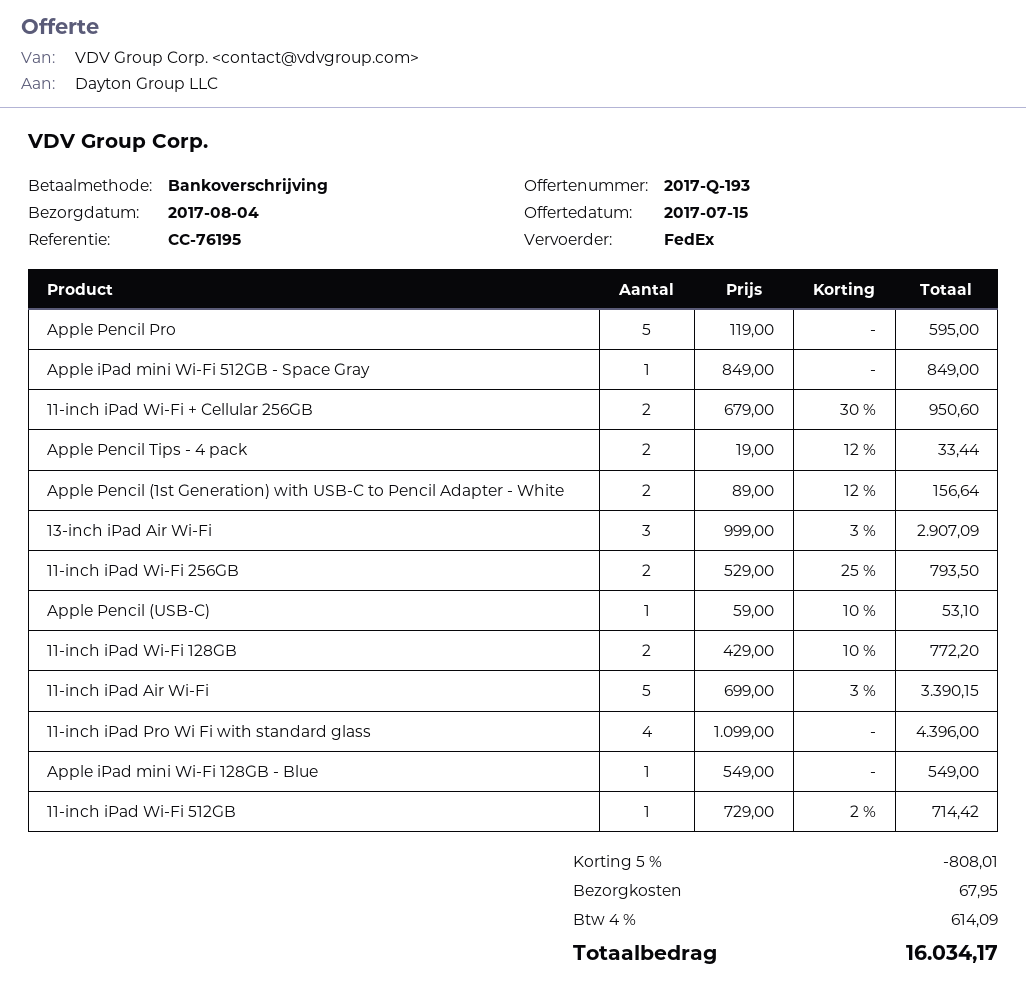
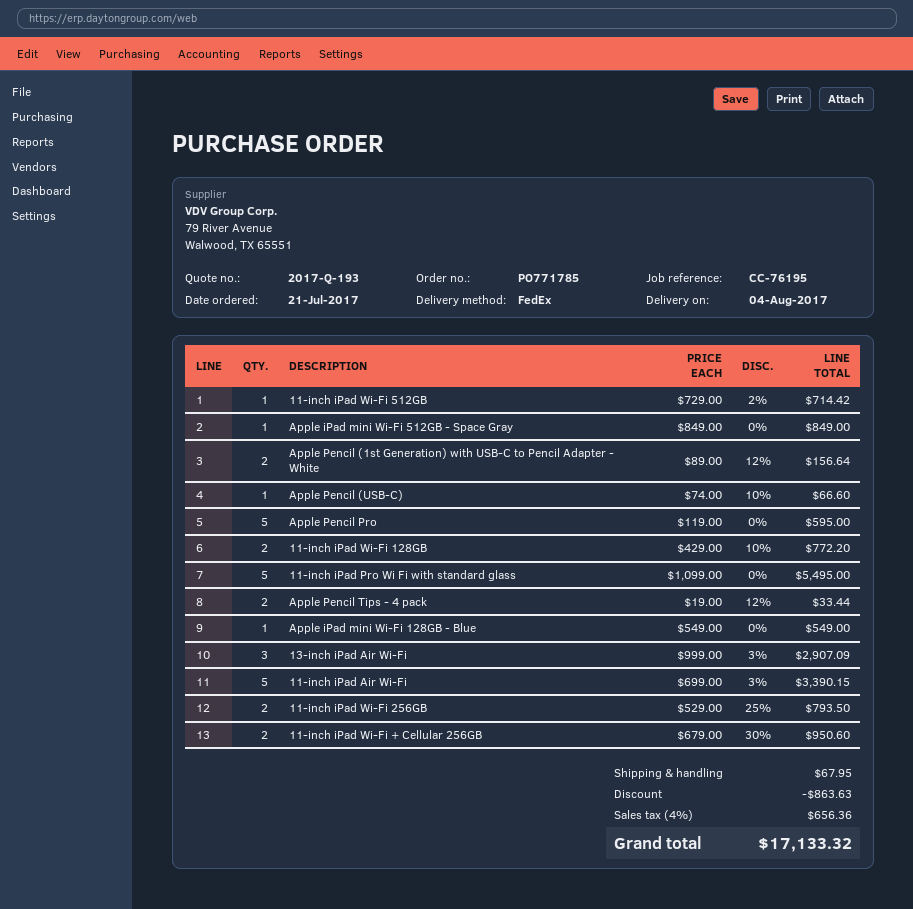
Apple Pencil (USB-C): 1 x 59.00 - 10% = 53.10 -> 1 x 74.00 - 10% = 66.60
11-inch iPad Pro Wi Fi with standard glass: 4 x 1099.00 = 4396.00 -> 5 x 1099.00 = 5495.00
discount: 808.01 -> 863.63
tax: 4% = 614.09 -> 4% = 656.36
total: 16034.17 -> 17133.32

